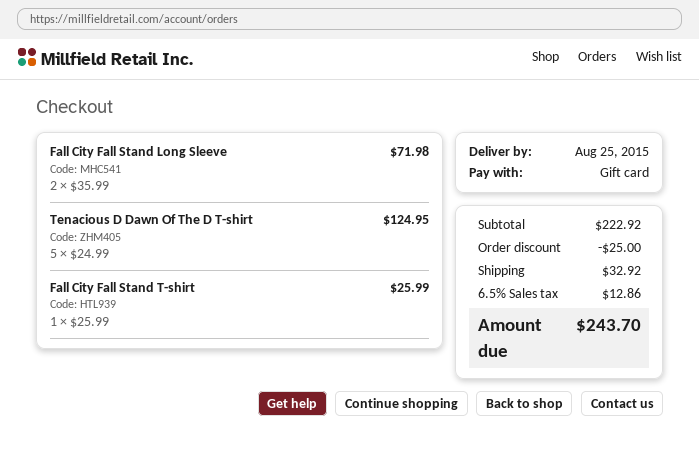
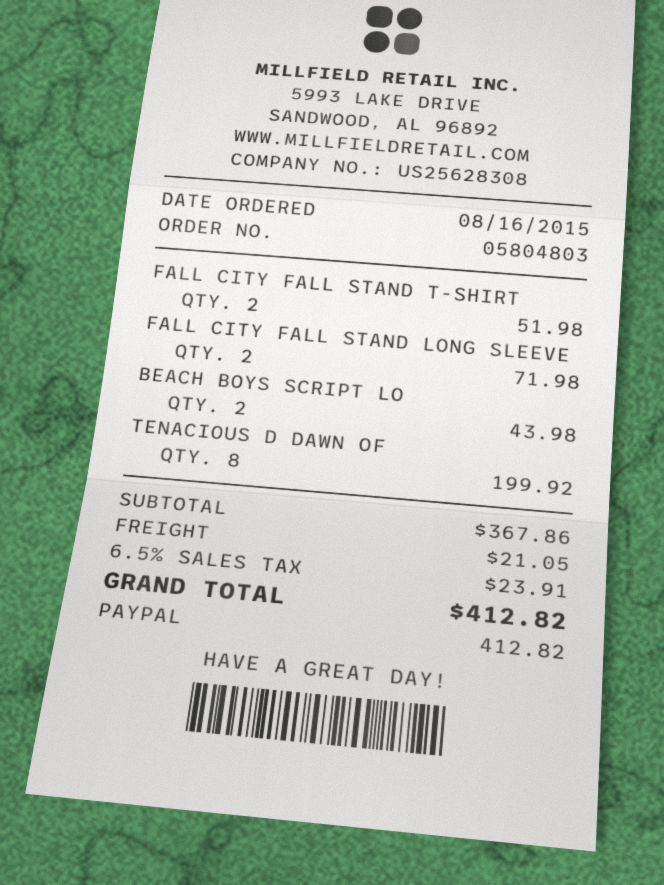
payment method: gift card -> PayPal
Tenacious D Dawn Of The D T-shirt: 5 for 124.95 -> 8 for 199.92
Fall City Fall Stand T-shirt: 1 for 25.99 -> 2 for 51.98
BEACH BOYS SCRIPT LO: none -> 2 for 43.98
subtotal: 222.92 -> 367.86
discount: 25.00 -> none
shipping: 32.92 -> 21.05
tax: 6.5% = 12.86 -> 6.5% = 23.91
total: 243.70 -> 412.82

